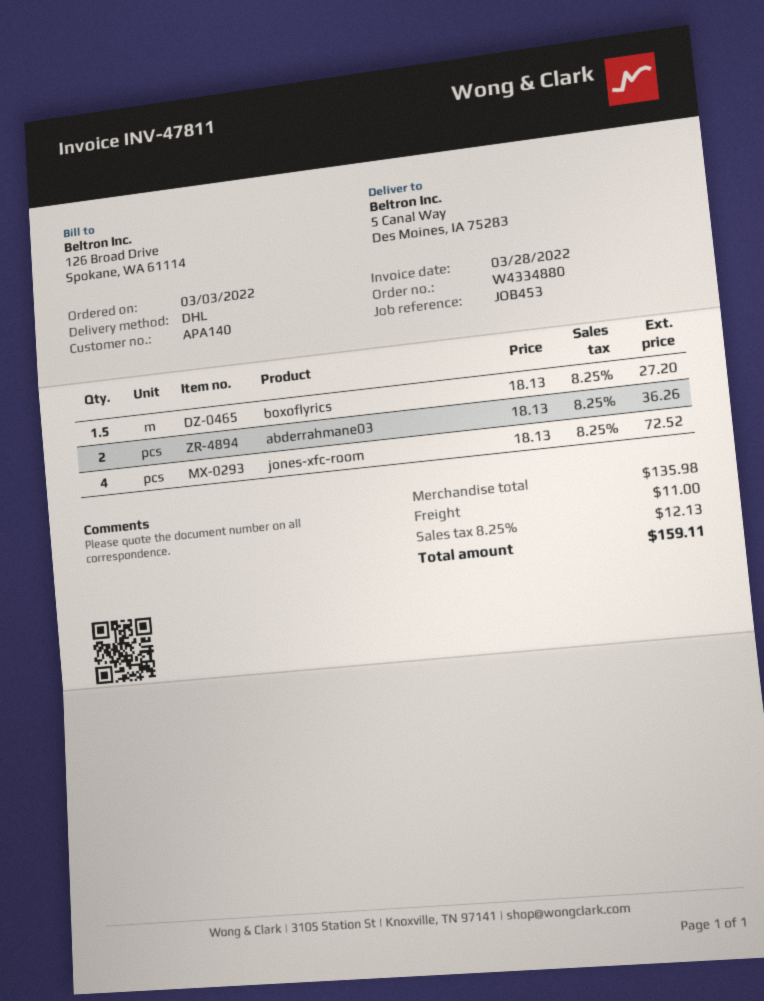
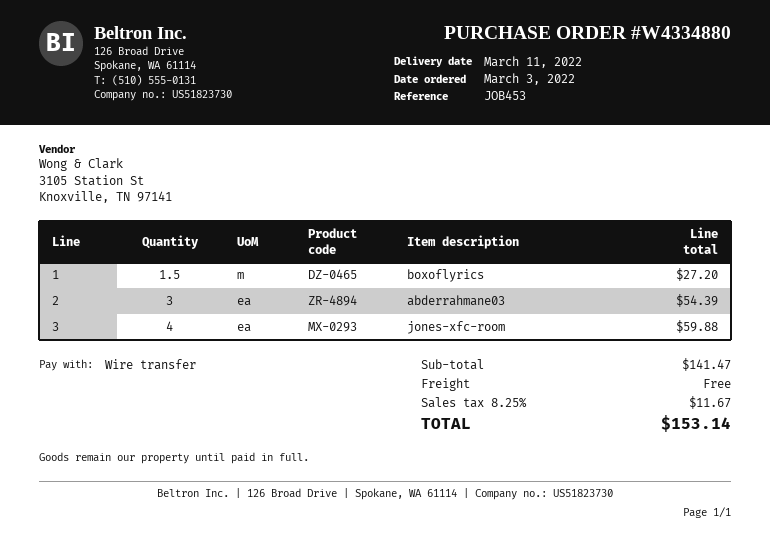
abderrahmane03: 2 for 36.26 -> 3 for 54.39
jones-xfc-room: 4 for 72.52 -> 4 for 59.88
subtotal: 135.98 -> 141.47
shipping: 11.00 -> 0.00
tax: 8.25% = 12.13 -> 8.25% = 11.67
total: 159.11 -> 153.14

